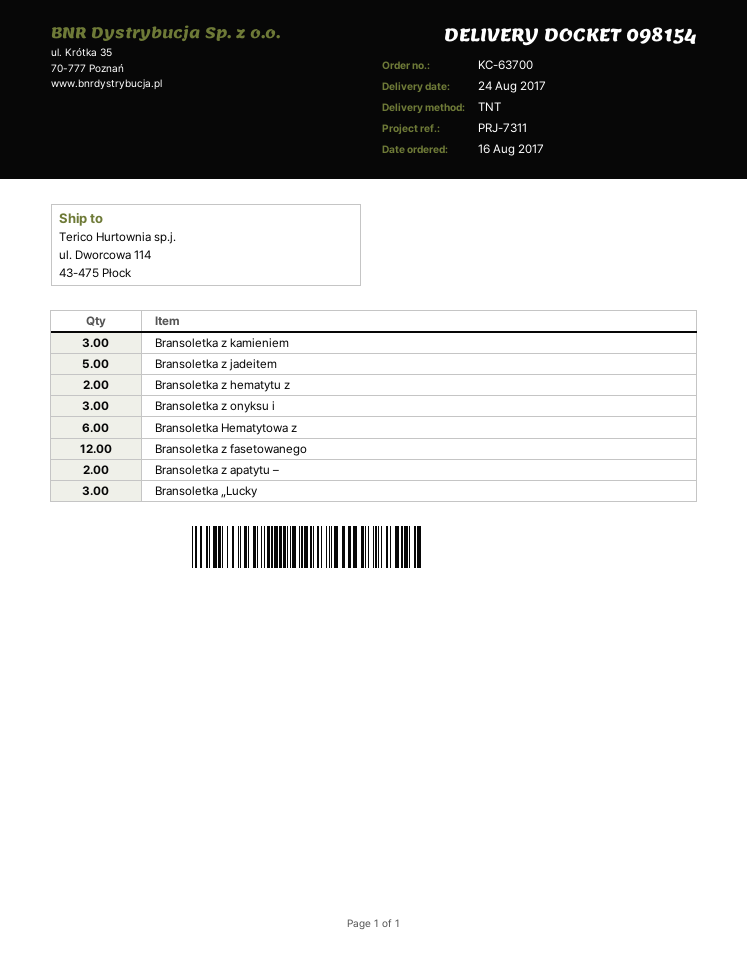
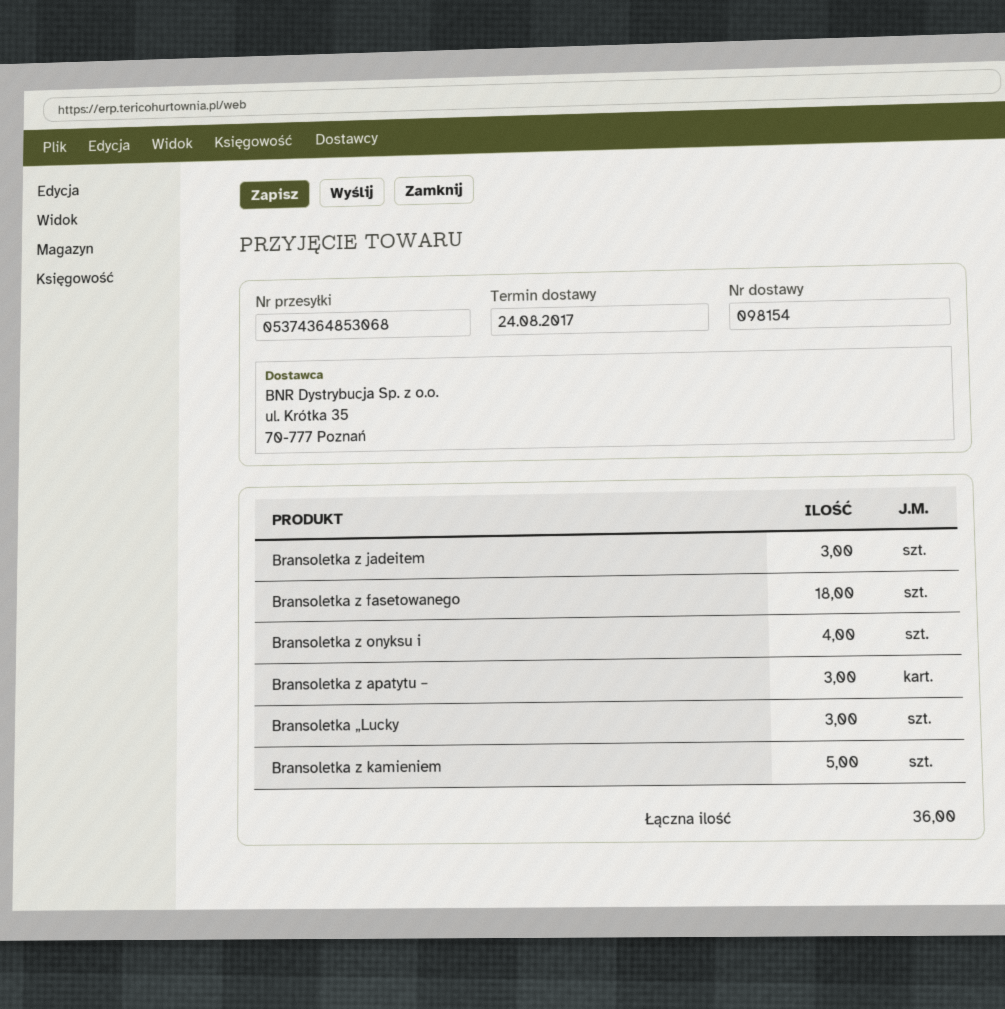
Bransoletka z kamieniem: 3 -> 5
Bransoletka z jadeitem: 5 -> 3
Bransoletka z hematytu z: 2 -> none
Bransoletka z onyksu i: 3 -> 4
Bransoletka Hematytowa z: 6 -> none
Bransoletka z fasetowanego: 12 -> 18
Bransoletka z apatytu –: 2 -> 3

